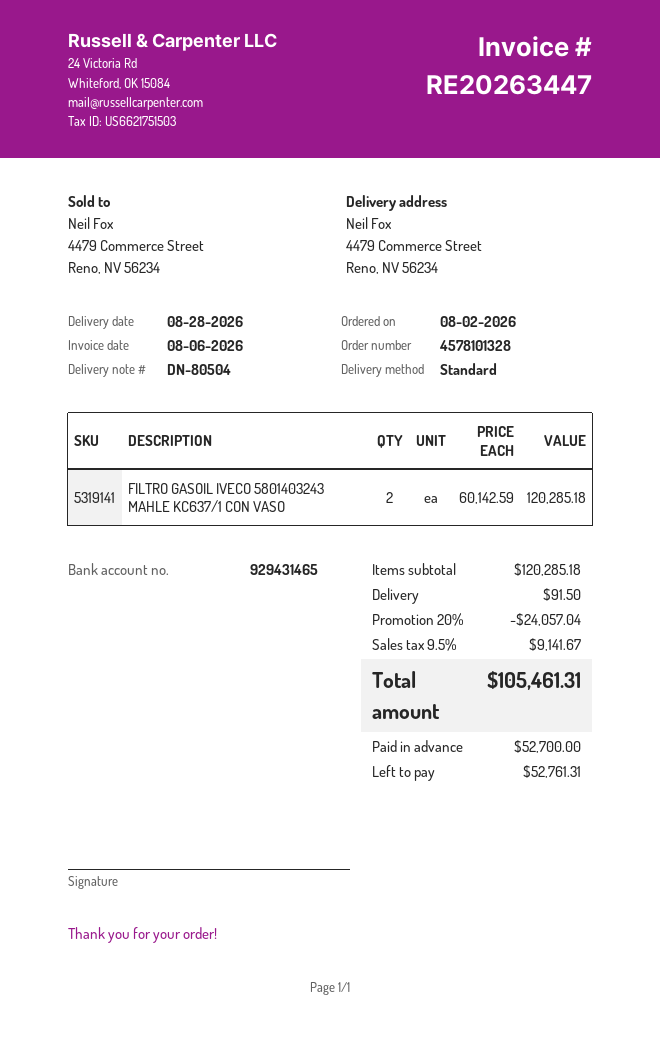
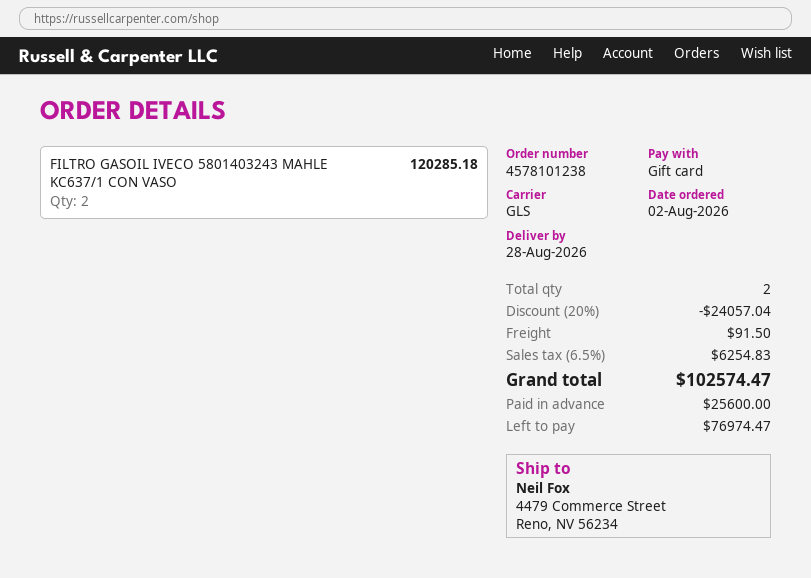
order number: 4578101328 -> 4578101238
shipping method: standard -> GLS
tax: 9.5% = 9141.67 -> 6.5% = 6254.83
total: 105461.31 -> 102574.47
deposit: 52700.00 -> 25600.00
balance: 52761.31 -> 76974.47

